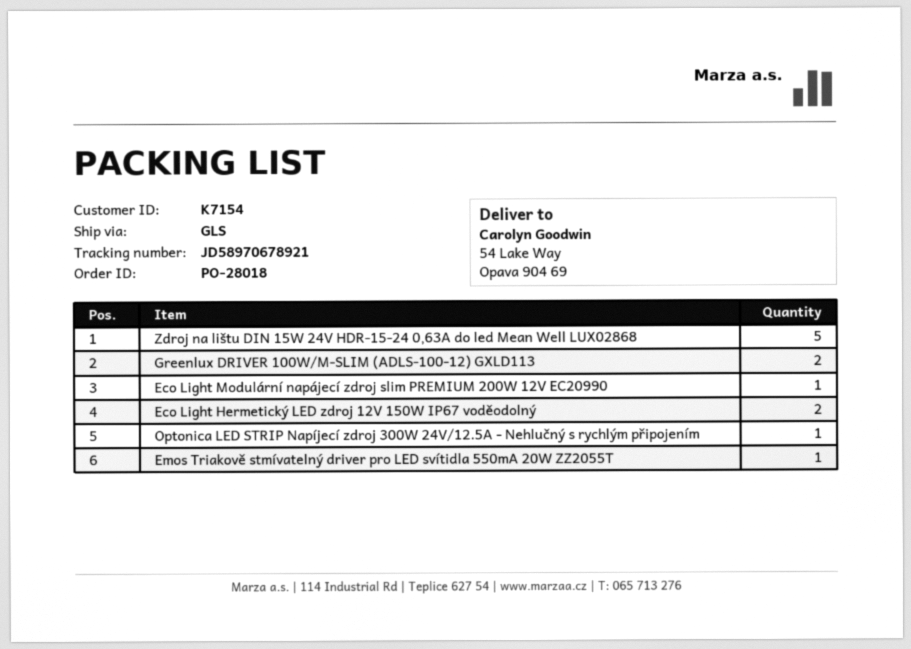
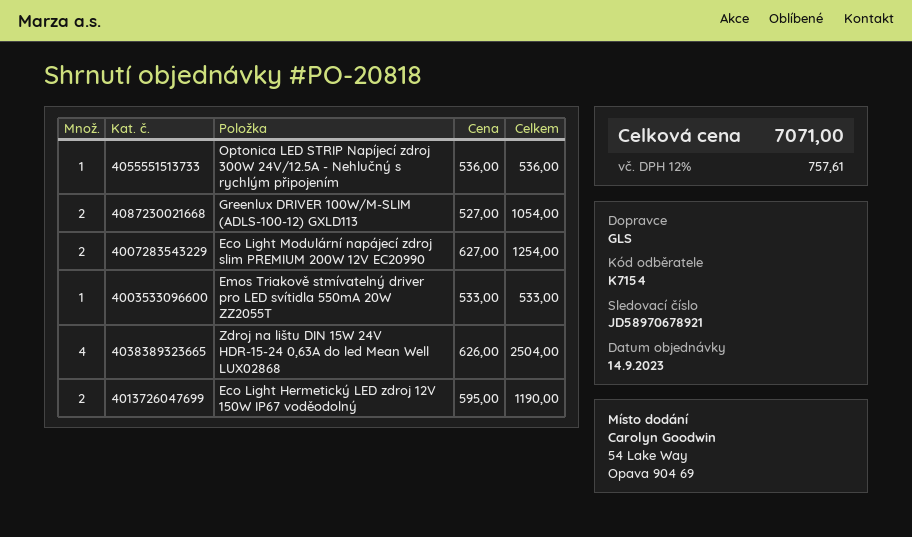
order number: PO-28018 -> PO-20818
Zdroj na lištu DIN 15W 24V HDR-15-24 0,63A do led Mean Well LUX02868: 5 -> 4
Eco Light Modulární napájecí zdroj slim PREMIUM 200W 12V EC20990: 1 -> 2

